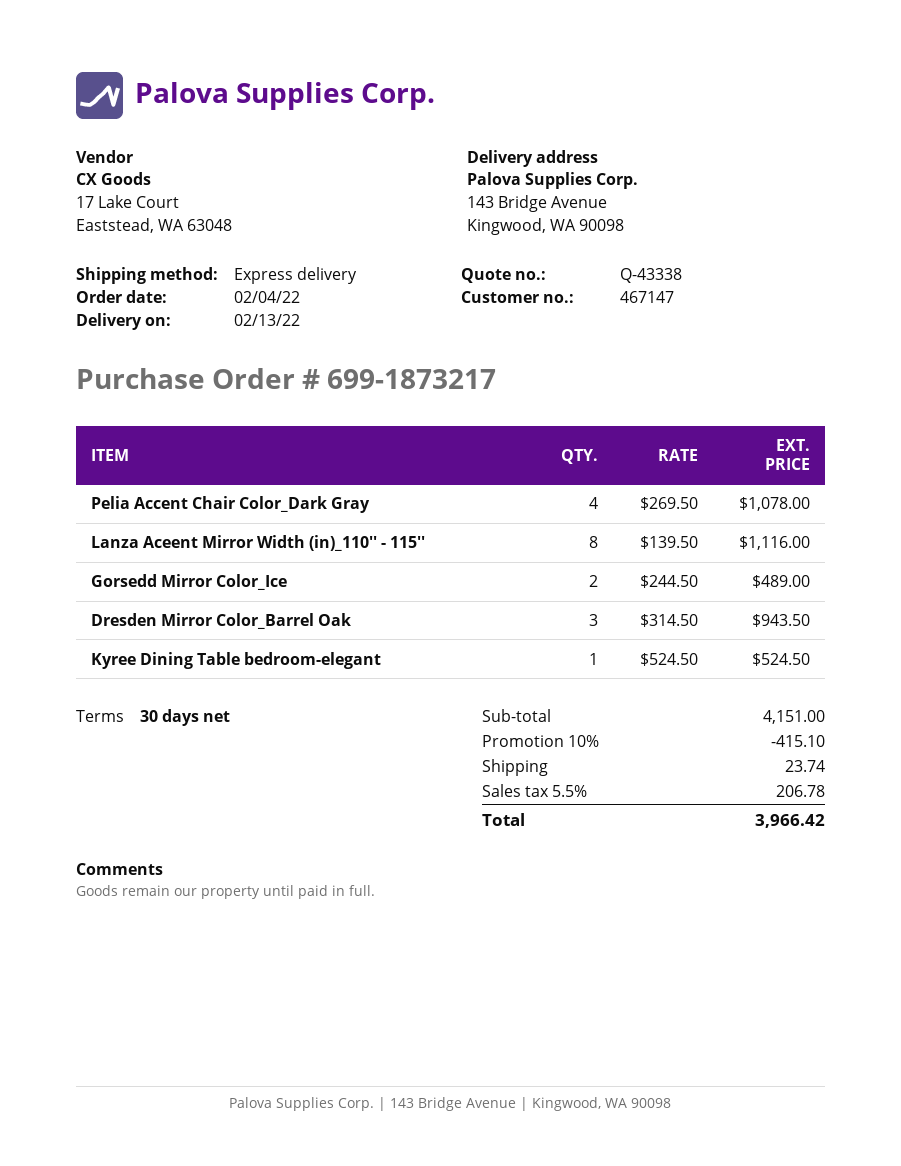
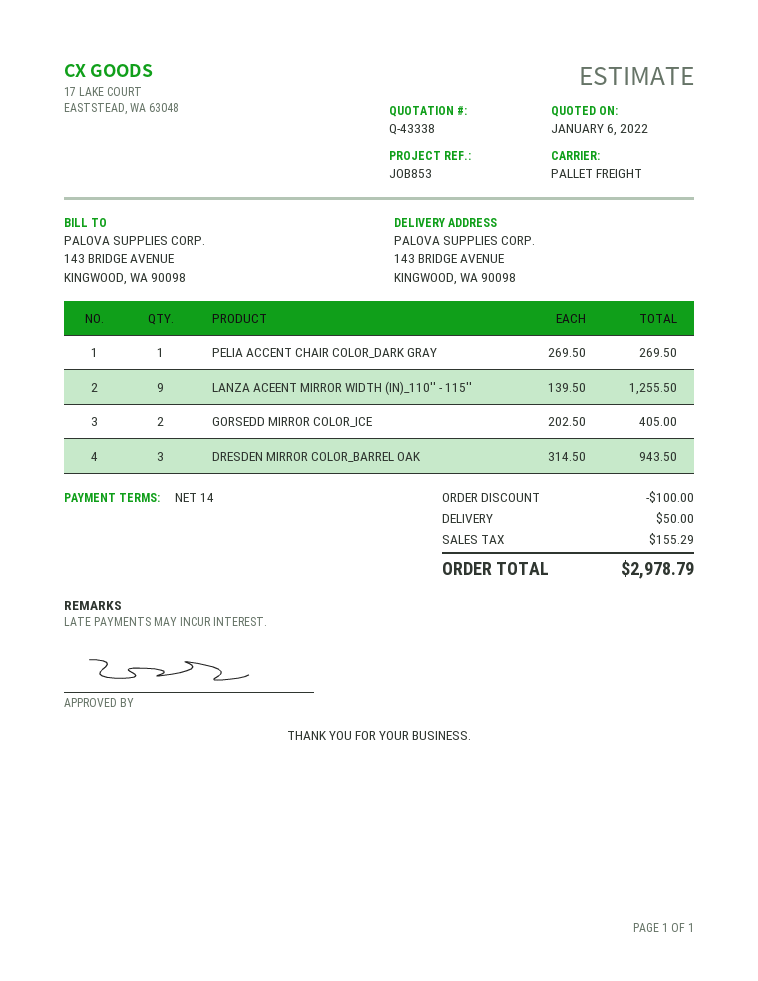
payment terms: 30 days -> 14 days
shipping method: express -> pallet freight
Pelia Accent Chair Color_Dark Gray: 4 x 269.50 = 1078.00 -> 1 x 269.50 = 269.50
Lanza Aceent Mirror Width (in)_110'' - 115'': 8 x 139.50 = 1116.00 -> 9 x 139.50 = 1255.50
Gorsedd Mirror Color_Ice: 2 x 244.50 = 489.00 -> 2 x 202.50 = 405.00
Kyree Dining Table bedroom-elegant: 1 x 524.50 = 524.50 -> none
discount: 415.10 -> 100.00
shipping: 23.74 -> 50.00
tax: 206.78 -> 155.29
total: 3966.42 -> 2978.79

